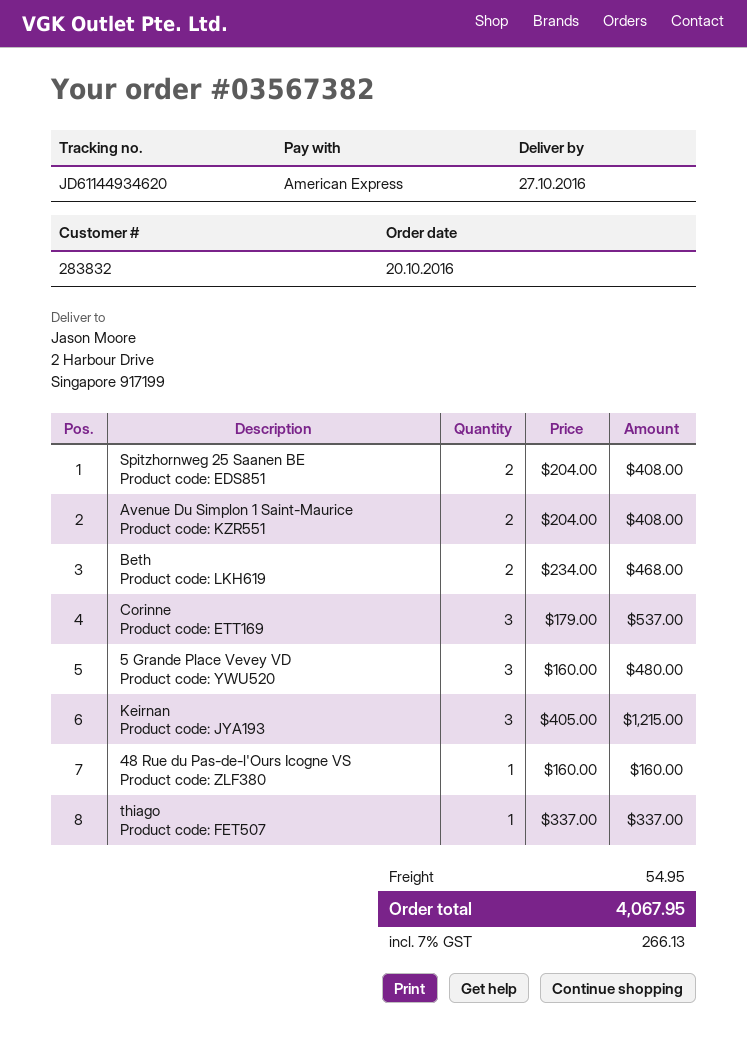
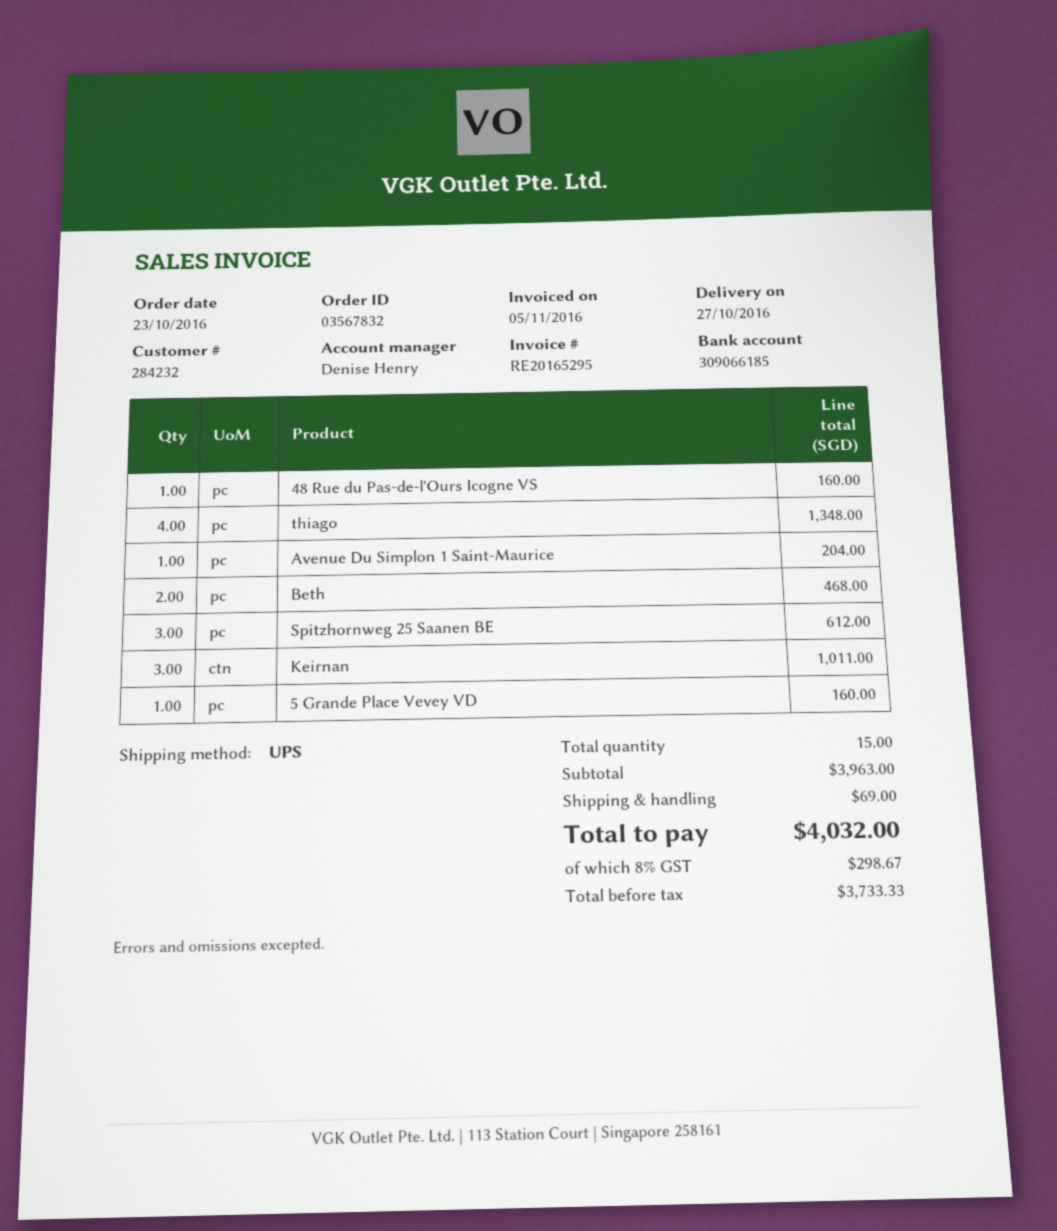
order number: 03567382 -> 03567832
order date: 2016-10-20 -> 2016-10-23
customer number: 283832 -> 284232
Spitzhornweg 25 Saanen BE: 2 for 408.00 -> 3 for 612.00
Avenue Du Simplon 1 Saint-Maurice: 2 for 408.00 -> 1 for 204.00
Corinne: 3 for 537.00 -> none
5 Grande Place Vevey VD: 3 for 480.00 -> 1 for 160.00
Keirnan: 3 for 1215.00 -> 3 for 1011.00
thiago: 1 for 337.00 -> 4 for 1348.00
shipping: 54.95 -> 69.00
tax: 7% = 266.13 -> 8% = 298.67
total: 4067.95 -> 4032.00

